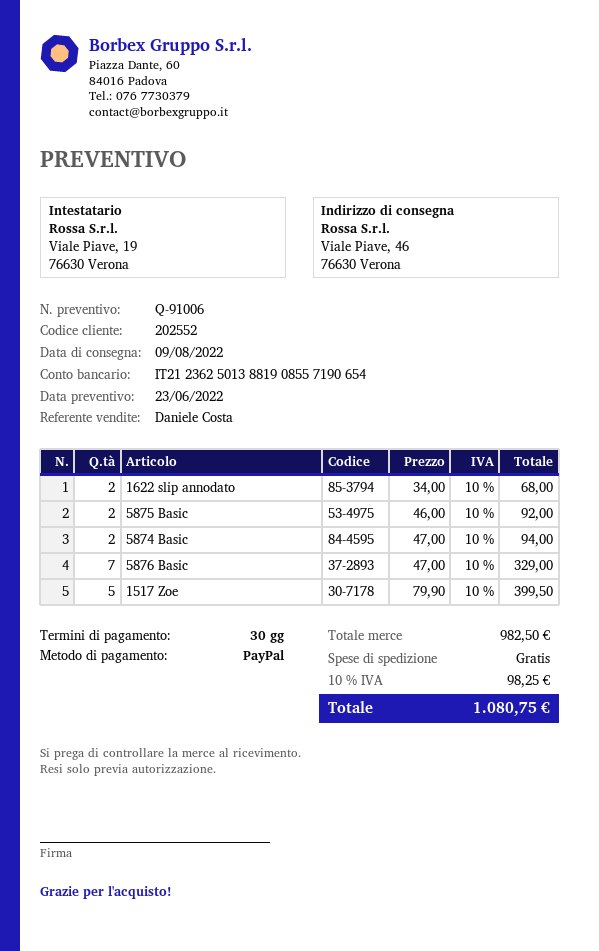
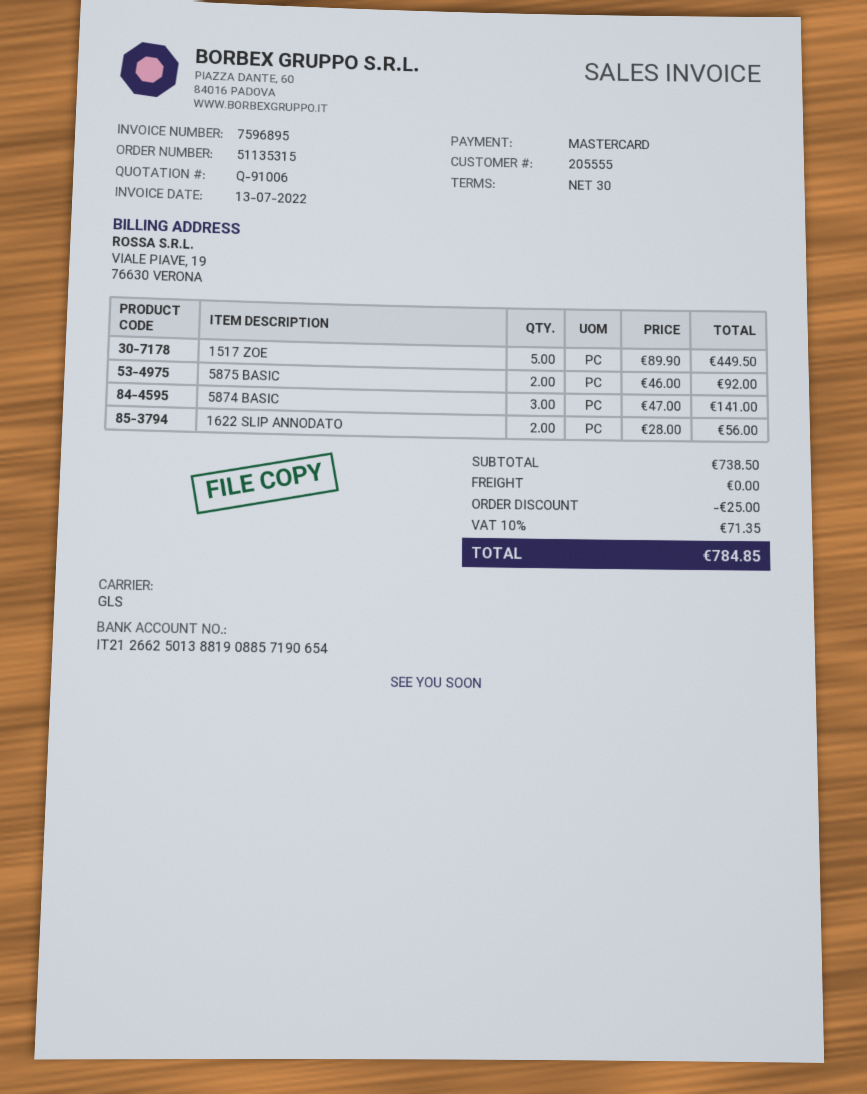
customer number: 202552 -> 205555
payment method: PayPal -> Mastercard
bank account: IT2123625013881908557190654 -> IT2126625013881908857190654
1622 slip annodato: 2 x 34.00 = 68.00 -> 2 x 28.00 = 56.00
5874 Basic: 2 x 47.00 = 94.00 -> 3 x 47.00 = 141.00
5876 Basic: 7 x 47.00 = 329.00 -> none
1517 Zoe: 5 x 79.90 = 399.50 -> 5 x 89.90 = 449.50
subtotal: 982.50 -> 738.50
discount: none -> 25.00
tax: 10% = 98.25 -> 10% = 71.35
total: 1080.75 -> 784.85

